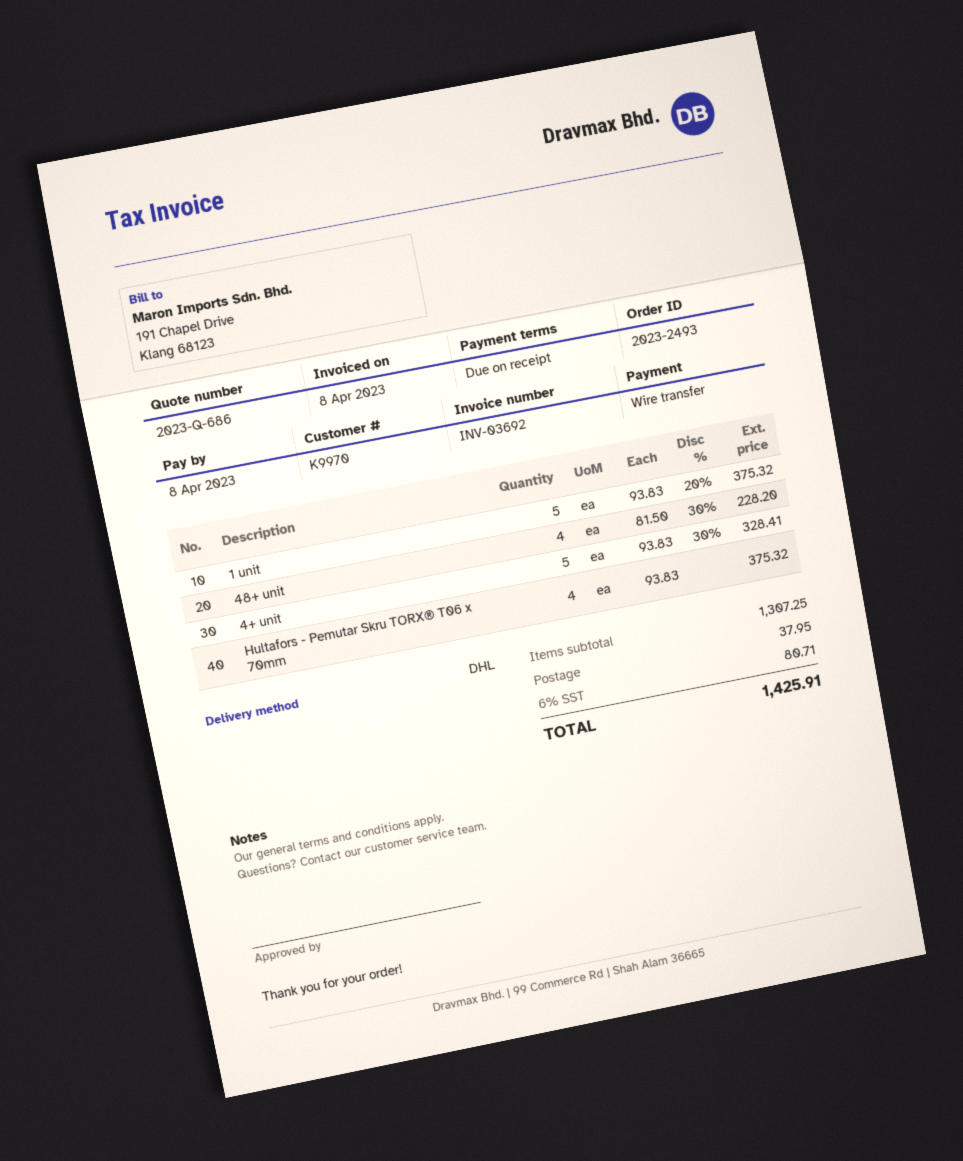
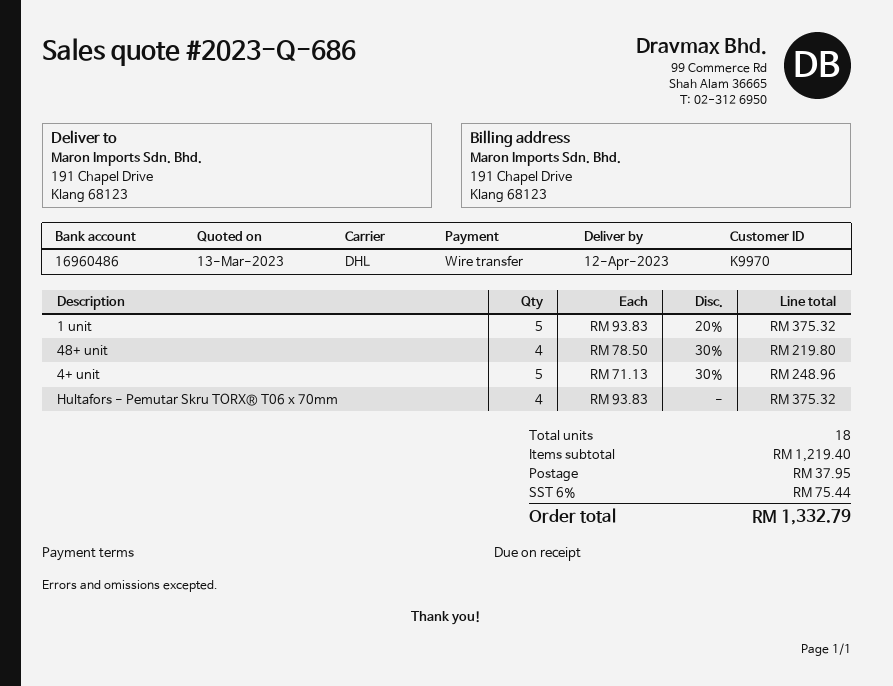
48+ unit: 4 x 81.50 - 30% = 228.20 -> 4 x 78.50 - 30% = 219.80
4+ unit: 5 x 93.83 - 30% = 328.41 -> 5 x 71.13 - 30% = 248.96
subtotal: 1307.25 -> 1219.40
tax: 6% = 80.71 -> 6% = 75.44
total: 1425.91 -> 1332.79

